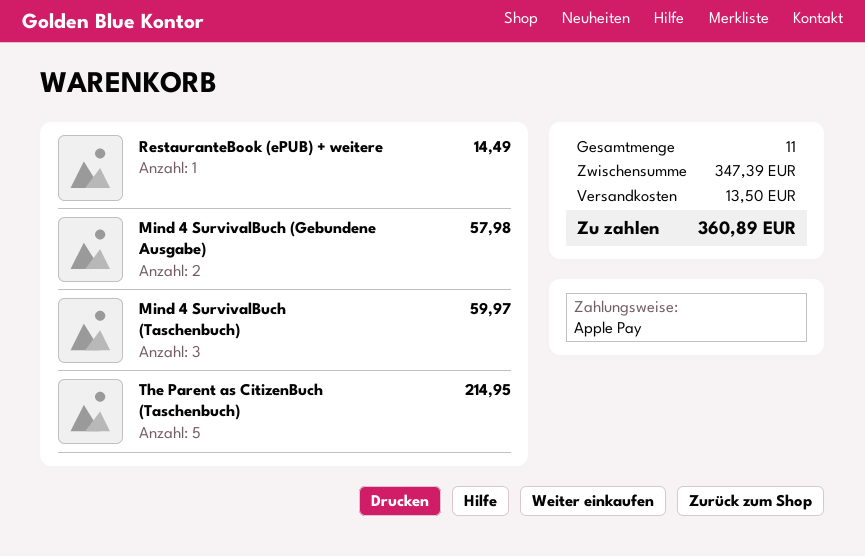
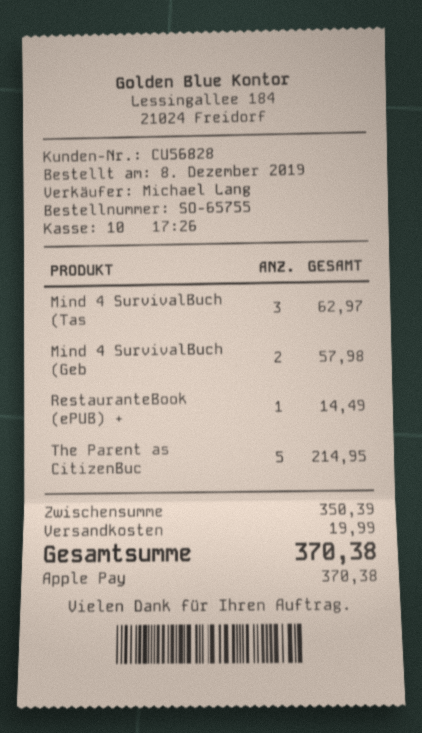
Mind 4 SurvivalBuch (Taschenbuch): 3 for 59.97 -> 3 for 62.97
subtotal: 347.39 -> 350.39
shipping: 13.50 -> 19.99
total: 360.89 -> 370.38

